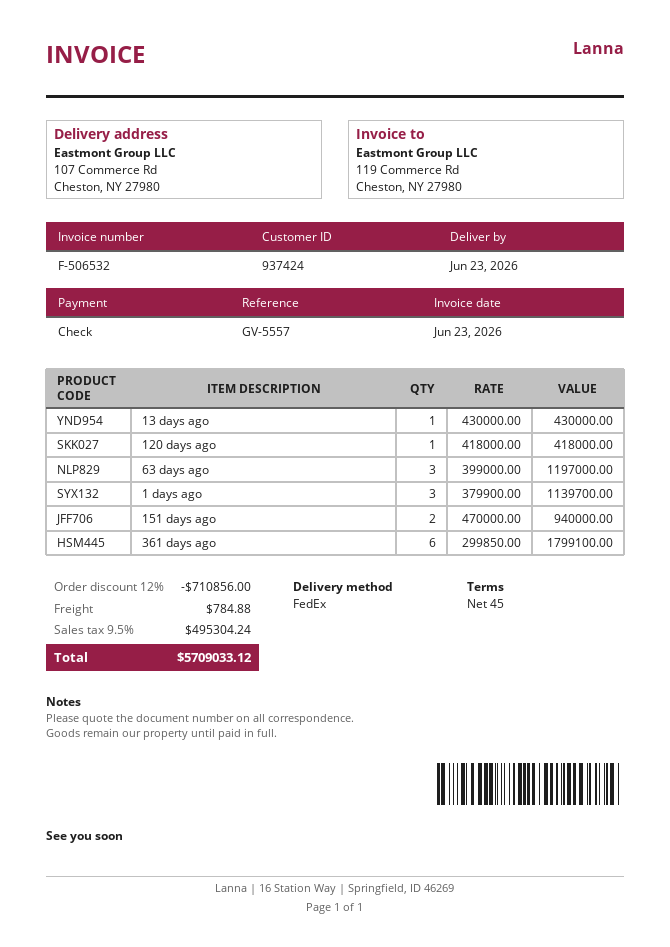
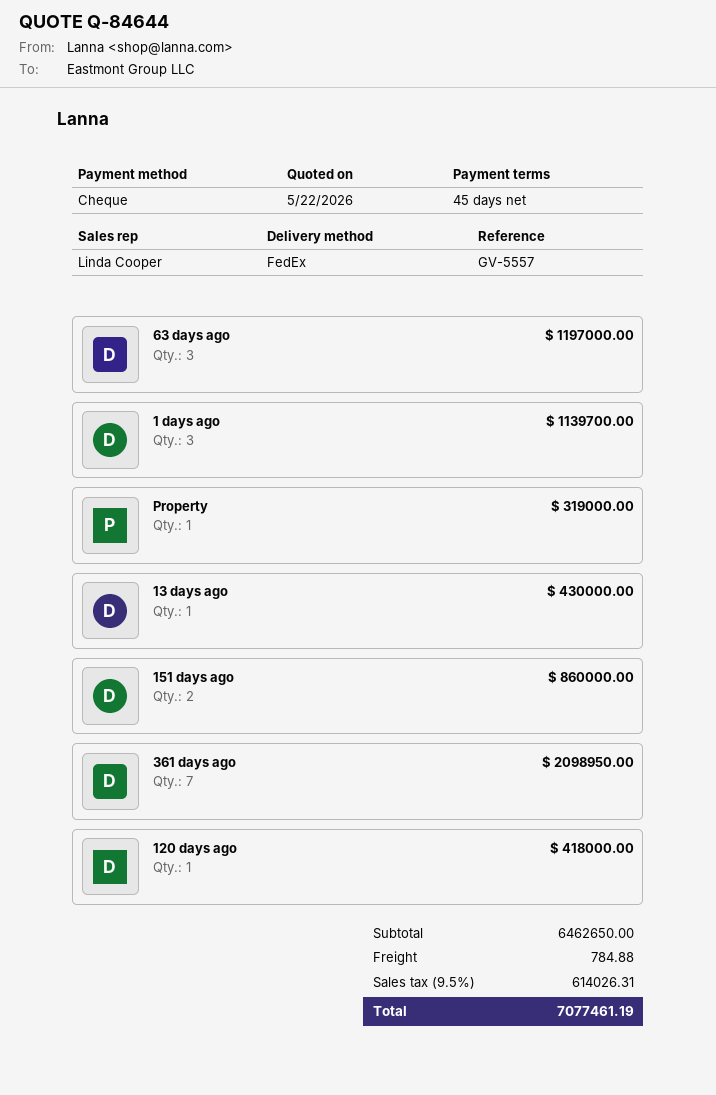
151 days ago: 2 for 940000.00 -> 2 for 860000.00
361 days ago: 6 for 1799100.00 -> 7 for 2098950.00
Property: none -> 1 for 319000.00
discount: 12% = 710856.00 -> none
tax: 9.5% = 495304.24 -> 9.5% = 614026.31
total: 5709033.12 -> 7077461.19

